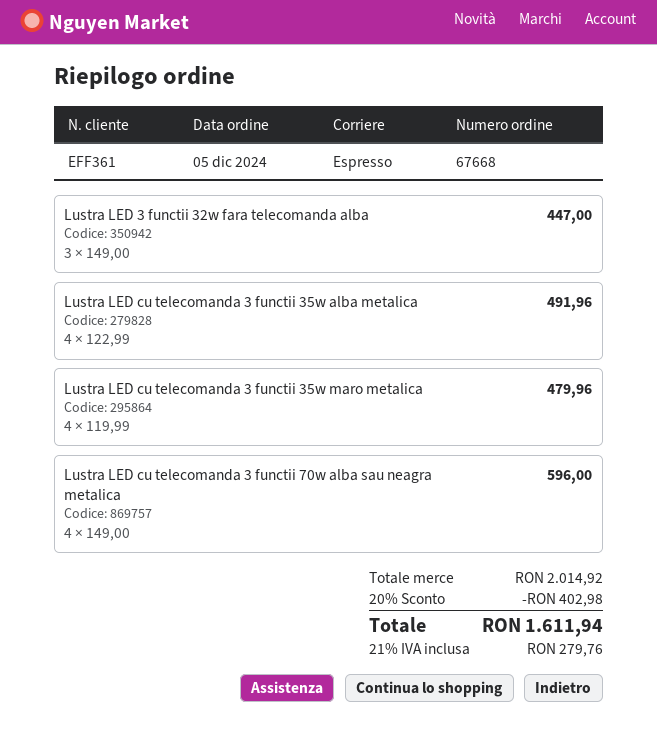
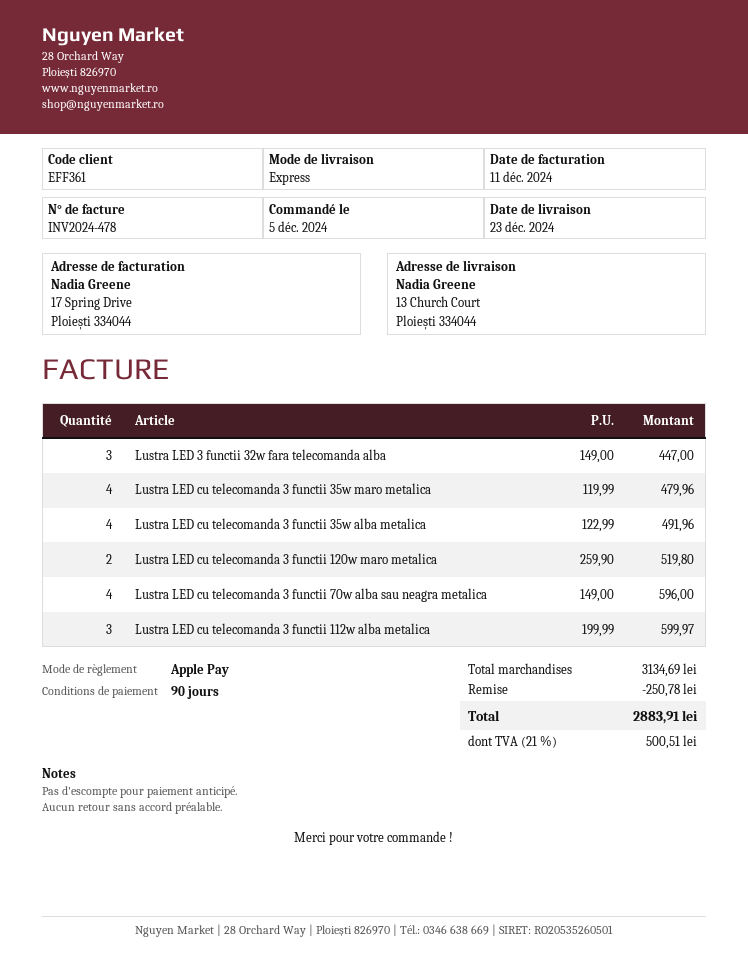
Lustra LED cu telecomanda 3 functii 120w maro metalica: none -> 2 x 259.90 = 519.80
Lustra LED cu telecomanda 3 functii 112w alba metalica: none -> 3 x 199.99 = 599.97
subtotal: 2014.92 -> 3134.69
discount: 402.98 -> 250.78
tax: 21% = 279.76 -> 21% = 500.51
total: 1611.94 -> 2883.91

